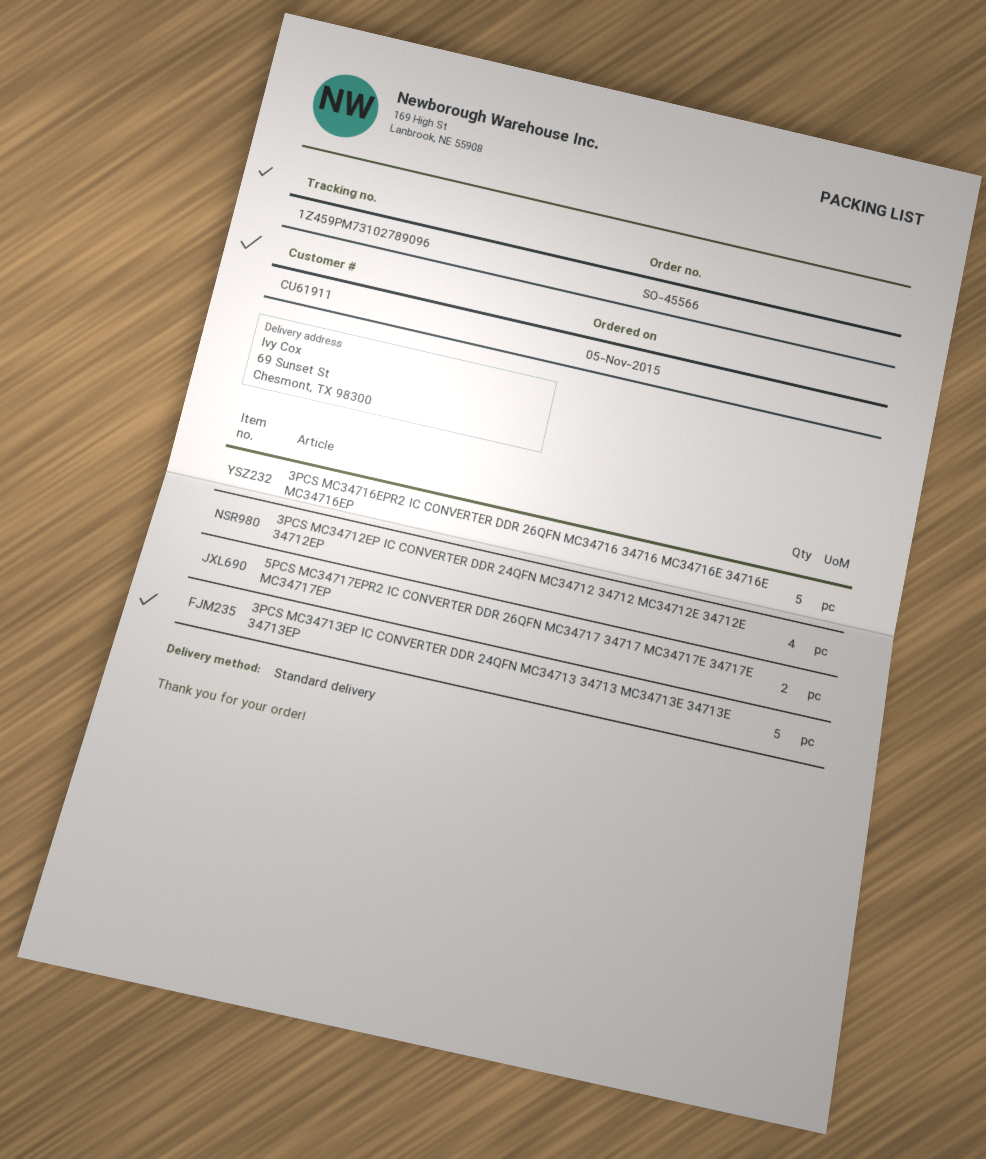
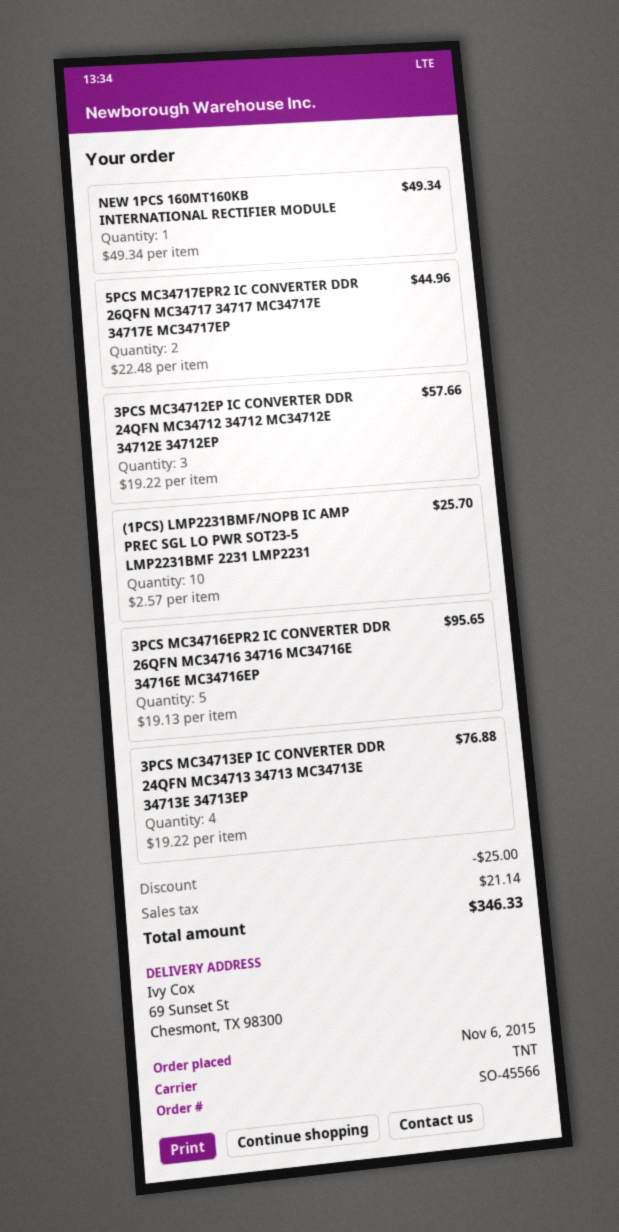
order date: 2015-11-05 -> 2015-11-06
shipping method: standard -> TNT
3PCS MC34712EP IC CONVERTER DDR 24QFN MC34712 34712 MC34712E 34712E 34712EP: 4 -> 3
3PCS MC34713EP IC CONVERTER DDR 24QFN MC34713 34713 MC34713E 34713E 34713EP: 5 -> 4
NEW 1PCS 160MT160KB INTERNATIONAL RECTIFIER MODULE: none -> 1
(1PCS) LMP2231BMF/NOPB IC AMP PREC SGL LO PWR SOT23-5 LMP2231BMF 2231 LMP2231: none -> 10

